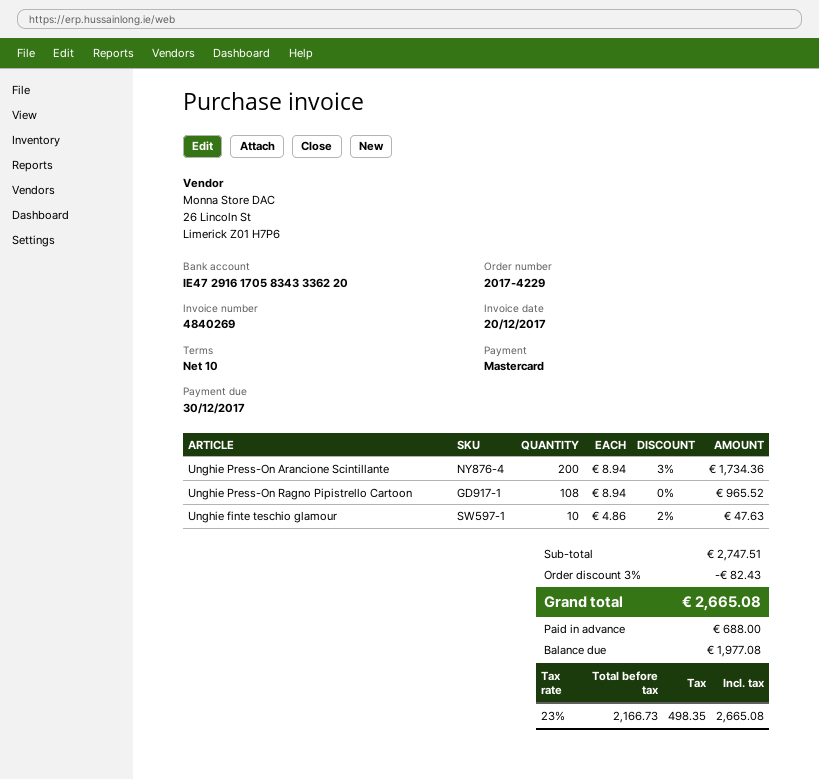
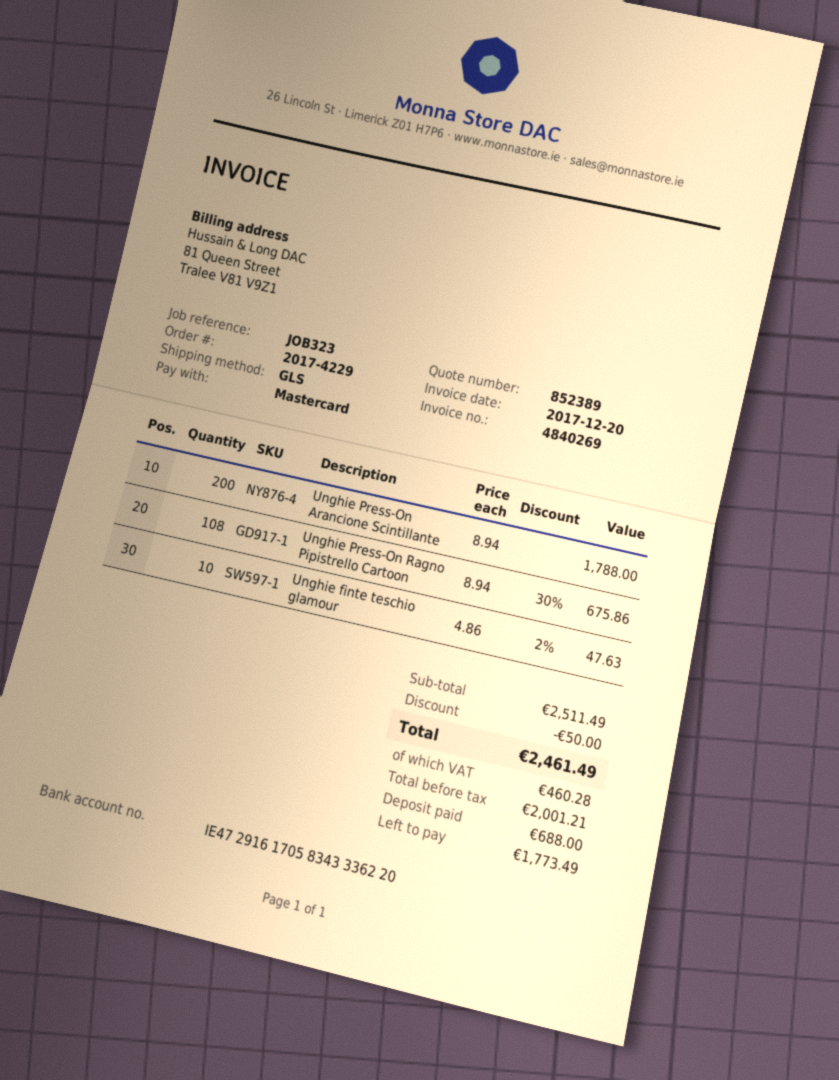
Unghie Press-On Arancione Scintillante: 200 x 8.94 - 3% = 1734.36 -> 200 x 8.94 = 1788.00
Unghie Press-On Ragno Pipistrello Cartoon: 108 x 8.94 = 965.52 -> 108 x 8.94 - 30% = 675.86
subtotal: 2747.51 -> 2511.49
discount: 82.43 -> 50.00
net: 2166.73 -> 2001.21
tax: 498.35 -> 460.28
total: 2665.08 -> 2461.49
balance: 1977.08 -> 1773.49

